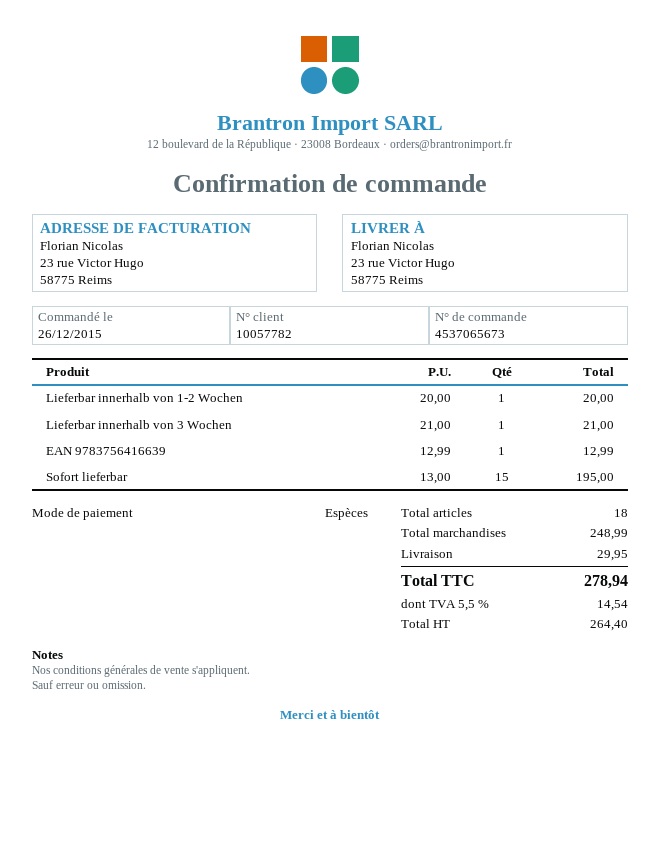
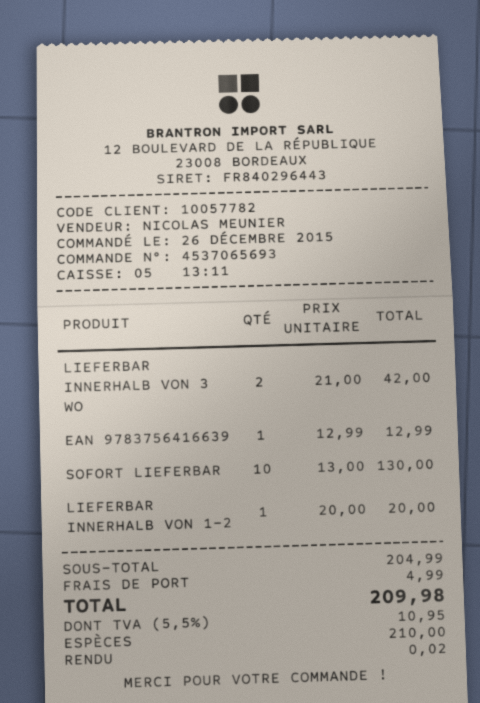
order number: 4537065673 -> 4537065693
Lieferbar innerhalb von 3 Wochen: 1 x 21.00 = 21.00 -> 2 x 21.00 = 42.00
Sofort lieferbar: 15 x 13.00 = 195.00 -> 10 x 13.00 = 130.00
subtotal: 248.99 -> 204.99
shipping: 29.95 -> 4.99
tax: 5.5% = 14.54 -> 5.5% = 10.95
total: 278.94 -> 209.98

